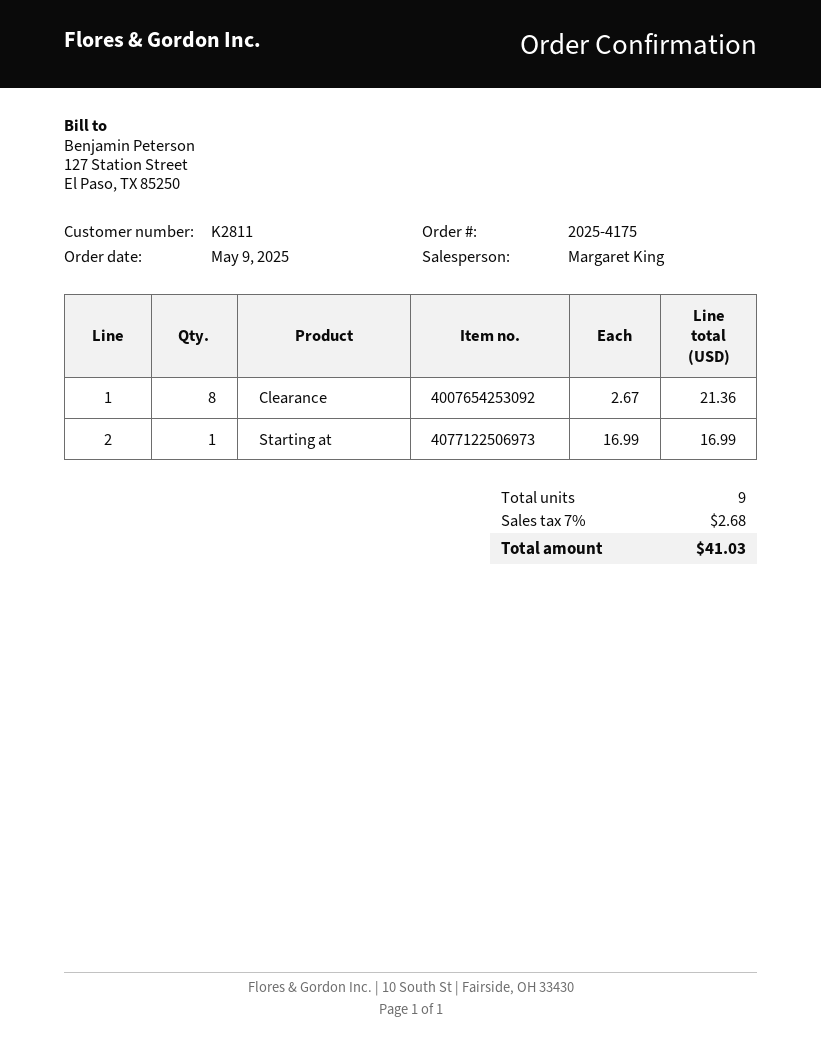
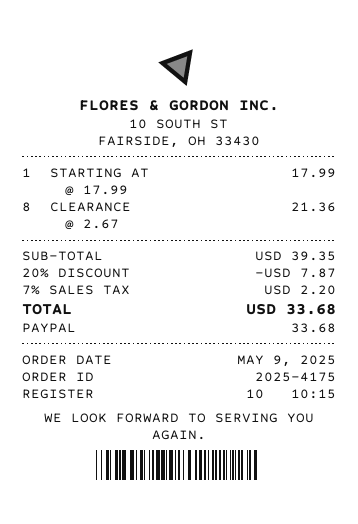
Starting at: 1 x 16.99 = 16.99 -> 1 x 17.99 = 17.99
discount: none -> 20% = 7.87
tax: 7% = 2.68 -> 7% = 2.20
total: 41.03 -> 33.68

